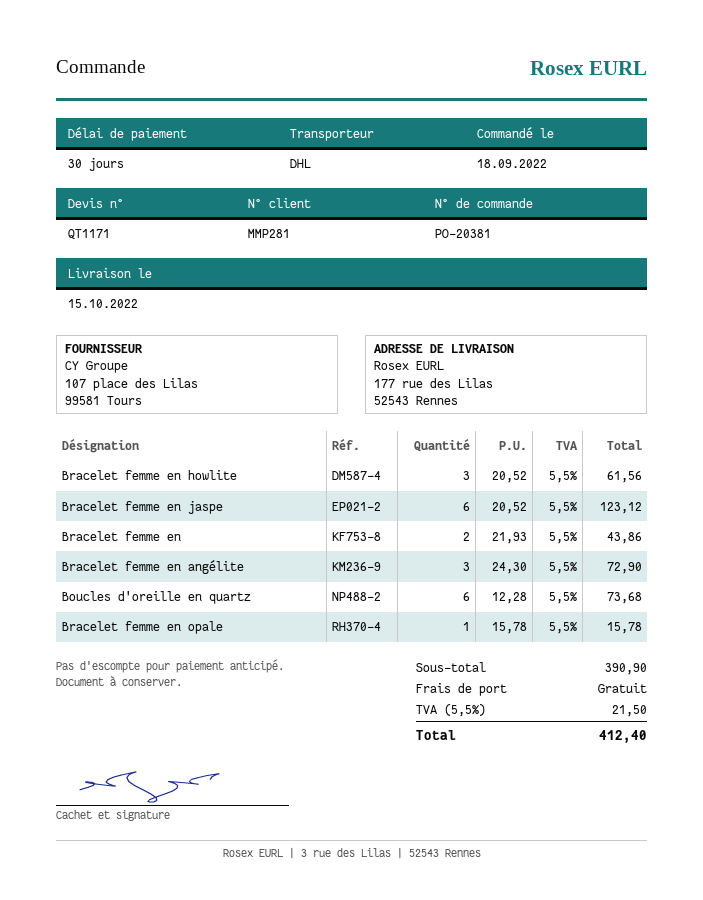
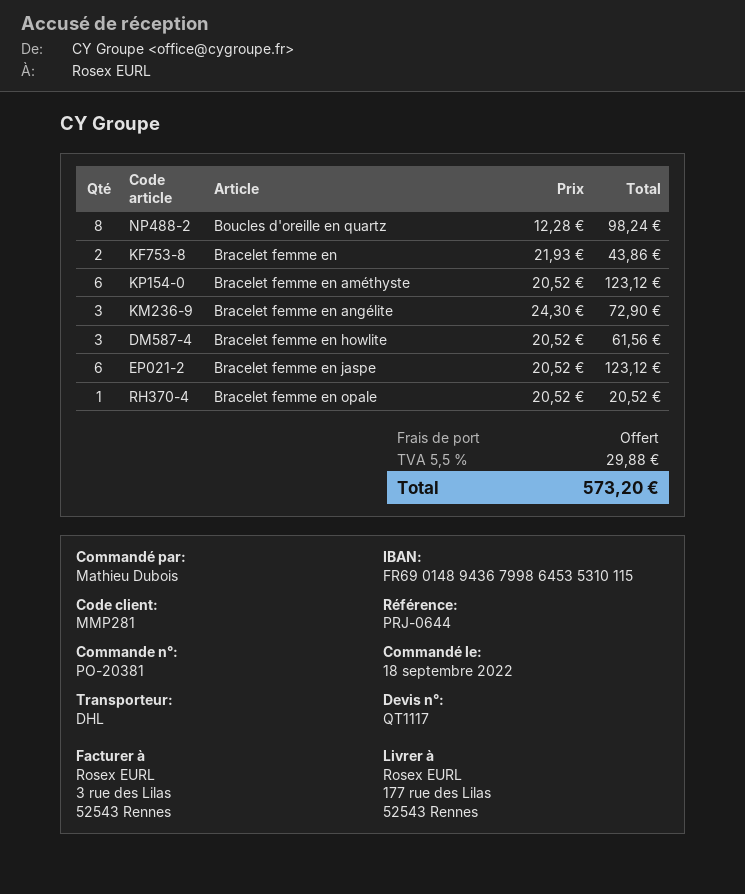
quote number: QT1171 -> QT1117
Boucles d'oreille en quartz: 6 x 12.28 = 73.68 -> 8 x 12.28 = 98.24
Bracelet femme en opale: 1 x 15.78 = 15.78 -> 1 x 20.52 = 20.52
Bracelet femme en améthyste: none -> 6 x 20.52 = 123.12
tax: 5.5% = 21.50 -> 5.5% = 29.88
total: 412.40 -> 573.20

